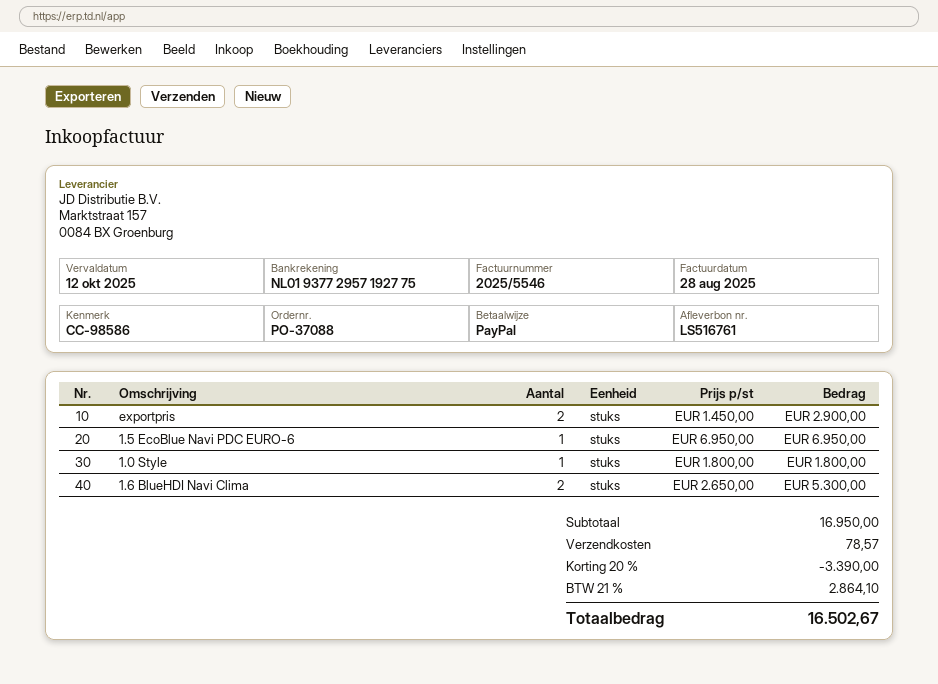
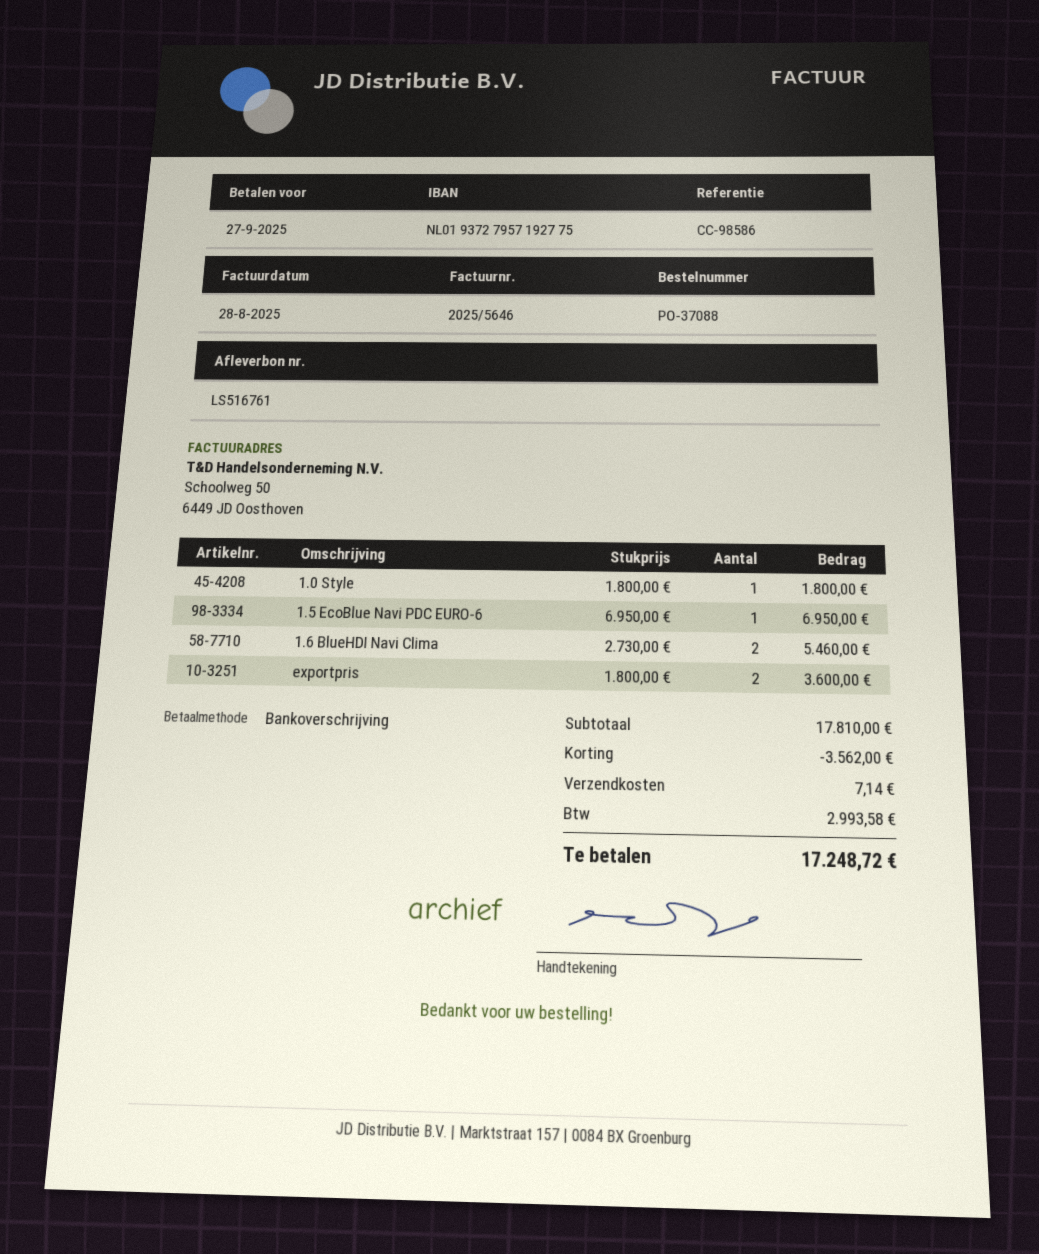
invoice number: 2025/5546 -> 2025/5646
due date: 2025-10-12 -> 2025-09-27
payment method: PayPal -> bank transfer
bank account: NL0193772957192775 -> NL0193727957192775
exportpris: 2 x 1450.00 = 2900.00 -> 2 x 1800.00 = 3600.00
1.6 BlueHDI Navi Clima: 2 x 2650.00 = 5300.00 -> 2 x 2730.00 = 5460.00
subtotal: 16950.00 -> 17810.00
discount: 3390.00 -> 3562.00
shipping: 78.57 -> 7.14
tax: 2864.10 -> 2993.58
total: 16502.67 -> 17248.72

